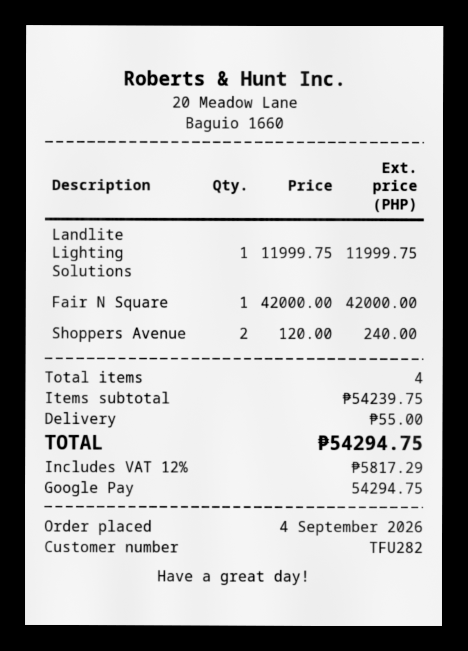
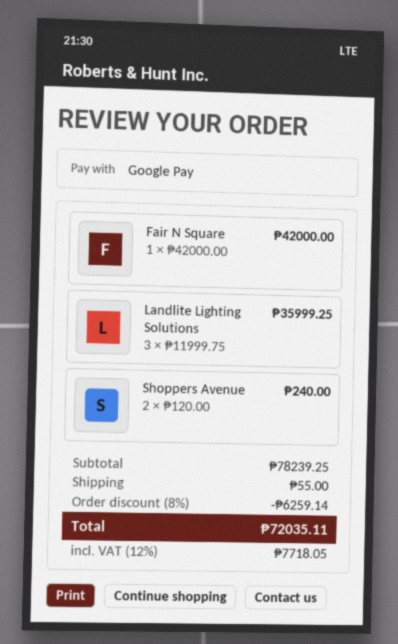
Landlite Lighting Solutions: 1 x 11999.75 = 11999.75 -> 3 x 11999.75 = 35999.25
subtotal: 54239.75 -> 78239.25
discount: none -> 8% = 6259.14
tax: 12% = 5817.29 -> 12% = 7718.05
total: 54294.75 -> 72035.11

